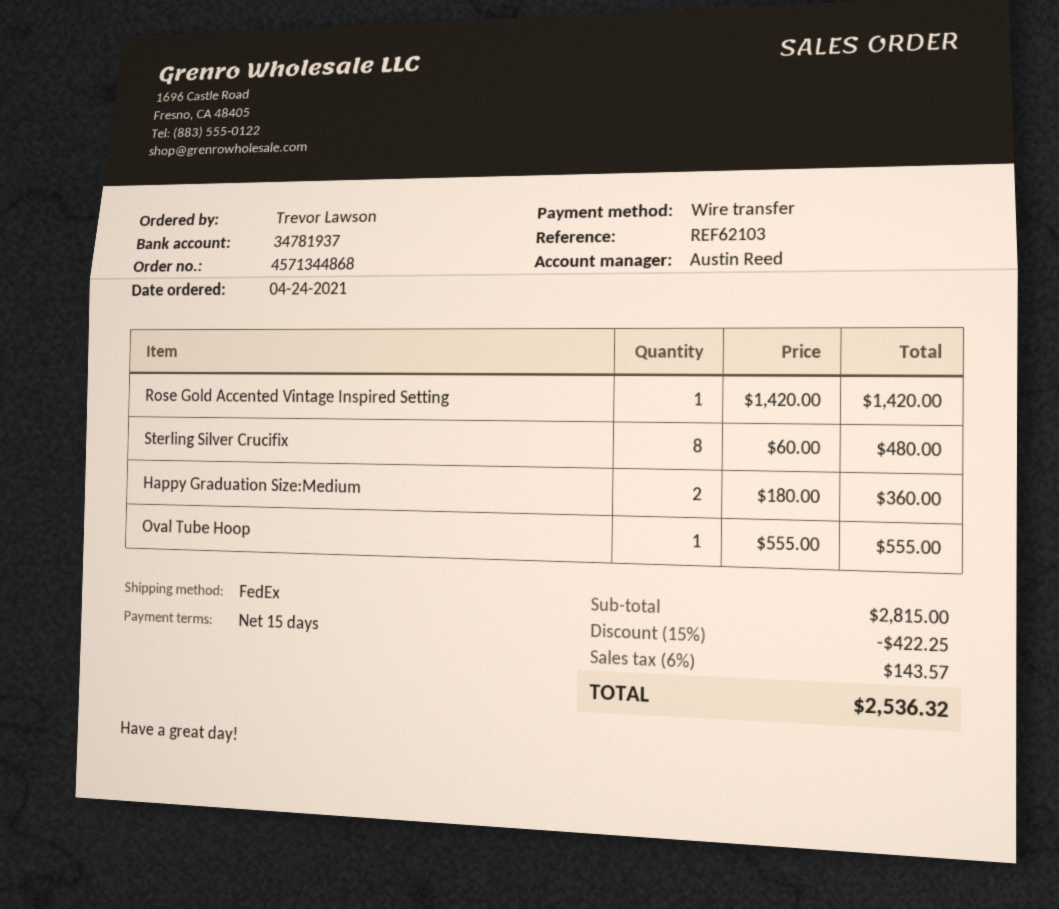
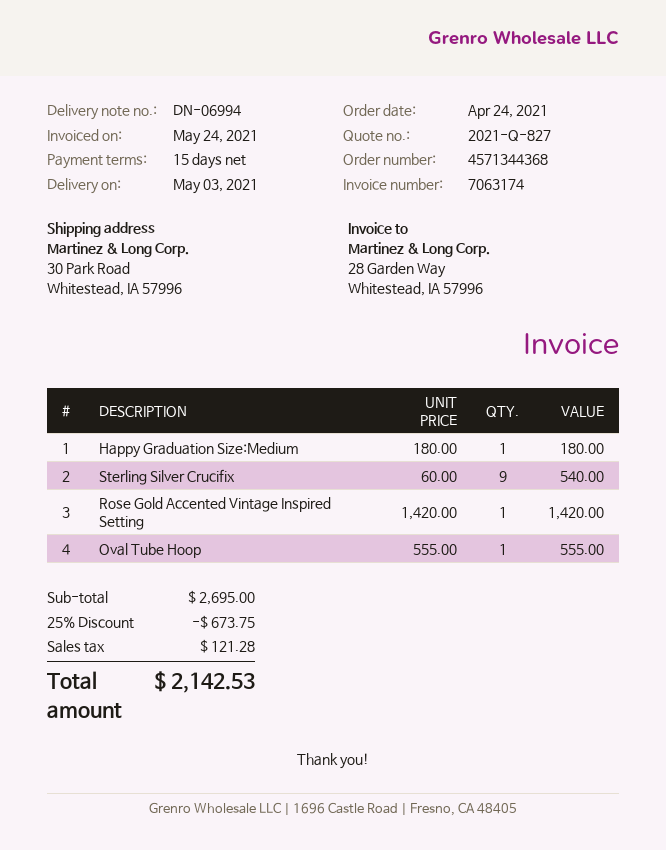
order number: 4571344868 -> 4571344368
Sterling Silver Crucifix: 8 x 60.00 = 480.00 -> 9 x 60.00 = 540.00
Happy Graduation Size:Medium: 2 x 180.00 = 360.00 -> 1 x 180.00 = 180.00
subtotal: 2815.00 -> 2695.00
discount: 15% = 422.25 -> 25% = 673.75
tax: 143.57 -> 121.28
total: 2536.32 -> 2142.53

